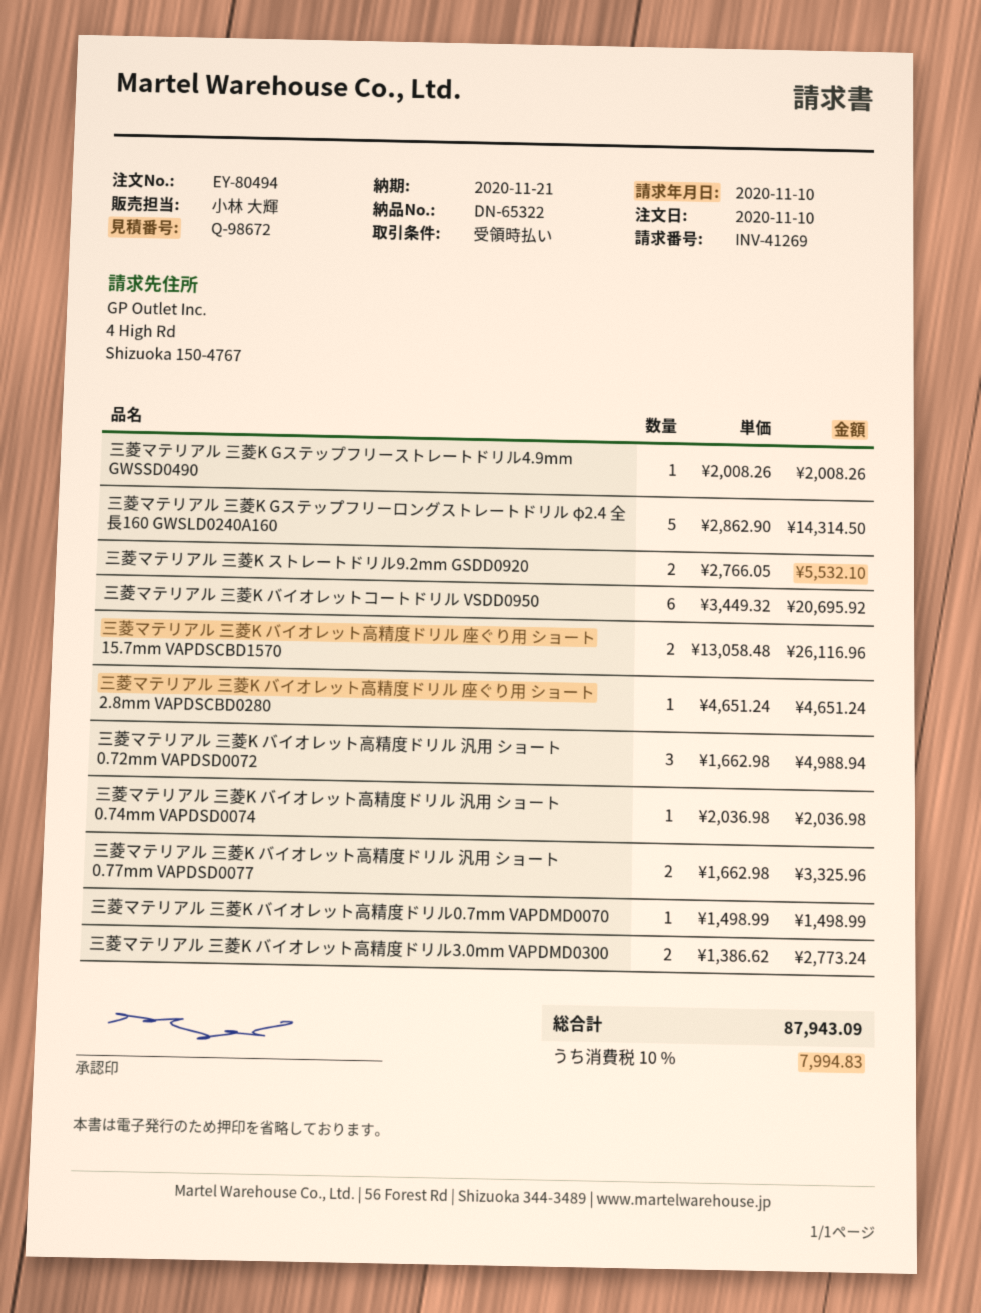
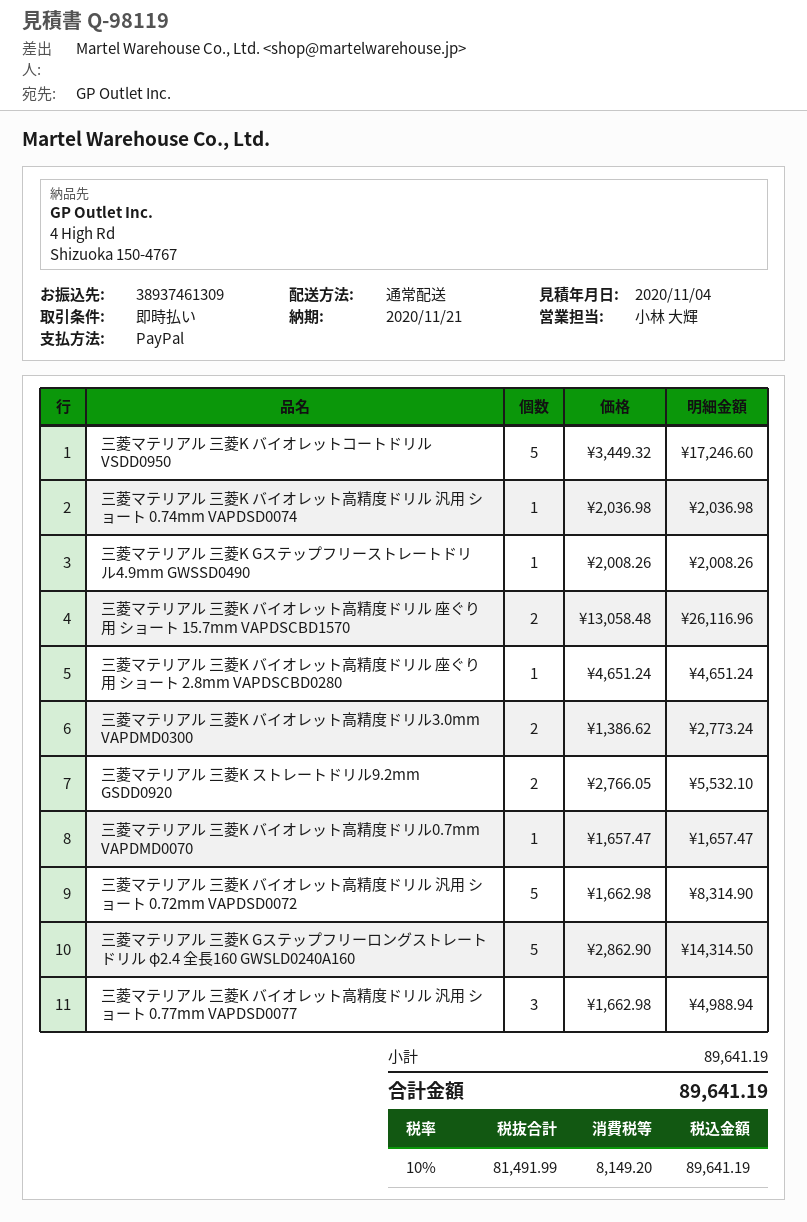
quote number: Q-98672 -> Q-98119
三菱マテリアル 三菱K バイオレットコートドリル VSDD0950: 6 x 3449.32 = 20695.92 -> 5 x 3449.32 = 17246.60
三菱マテリアル 三菱K バイオレット高精度ドリル 汎用 ショート 0.72mm VAPDSD0072: 3 x 1662.98 = 4988.94 -> 5 x 1662.98 = 8314.90
三菱マテリアル 三菱K バイオレット高精度ドリル 汎用 ショート 0.77mm VAPDSD0077: 2 x 1662.98 = 3325.96 -> 3 x 1662.98 = 4988.94
三菱マテリアル 三菱K バイオレット高精度ドリル0.7mm VAPDMD0070: 1 x 1498.99 = 1498.99 -> 1 x 1657.47 = 1657.47
tax: 10% = 7994.83 -> 10% = 8149.20
total: 87943.09 -> 89641.19

